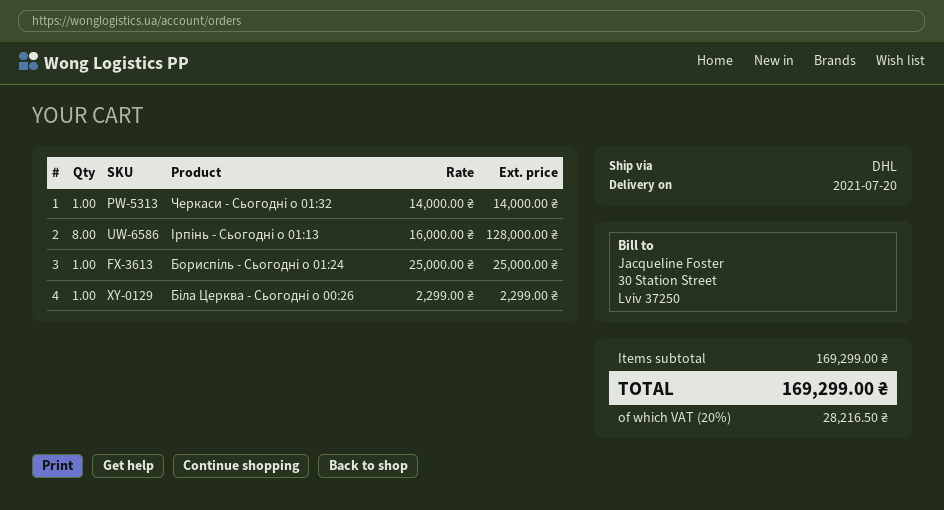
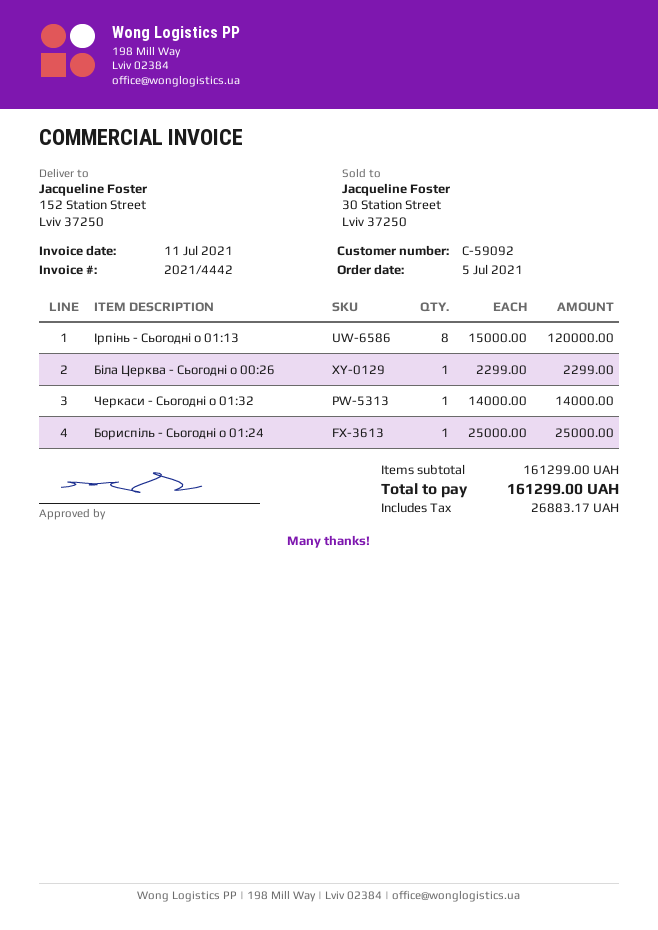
Ірпінь - Сьогодні о 01:13: 8 x 16000.00 = 128000.00 -> 8 x 15000.00 = 120000.00
subtotal: 169299.00 -> 161299.00
tax: 28216.50 -> 26883.17
total: 169299.00 -> 161299.00

